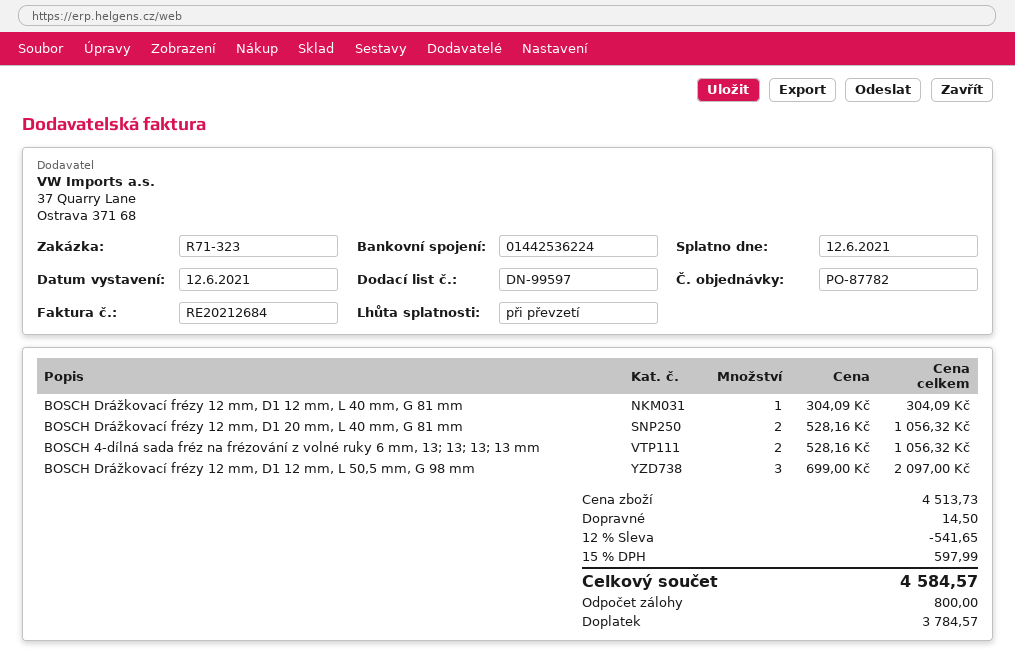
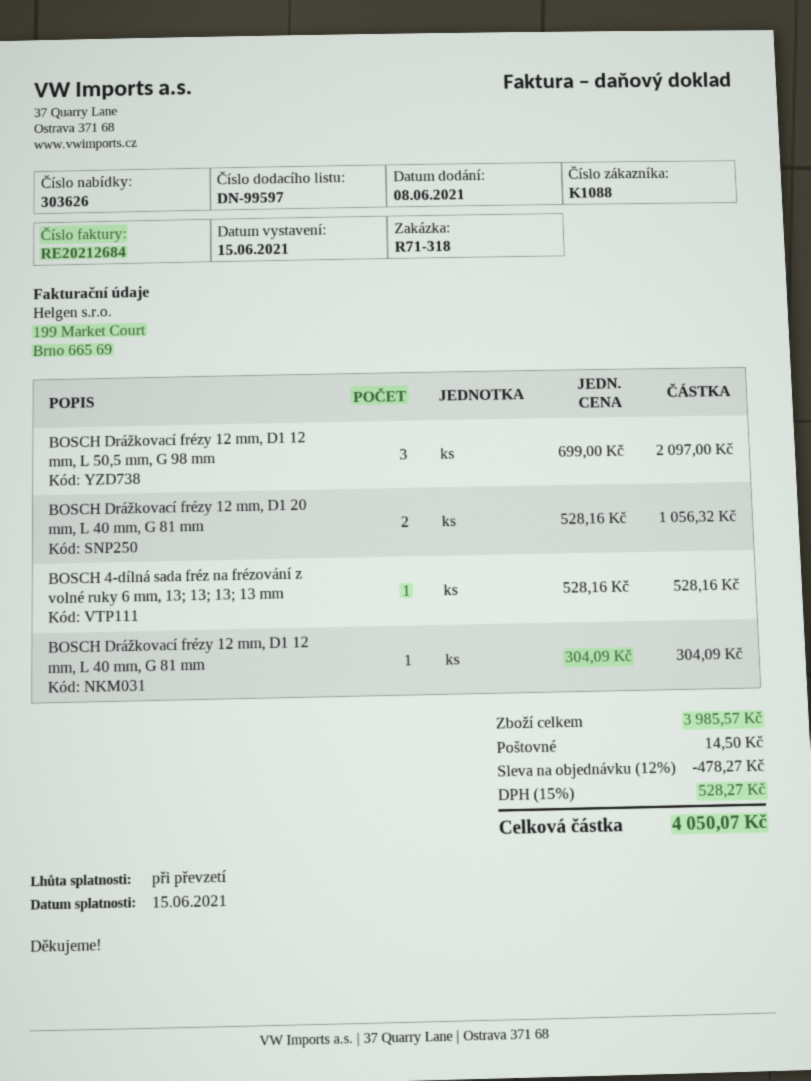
invoice date: 2021-06-12 -> 2021-06-15
due date: 2021-06-12 -> 2021-06-15
reference: R71-323 -> R71-318
BOSCH 4-dílná sada fréz na frézování z volné ruky 6 mm, 13; 13; 13; 13 mm: 2 x 528.16 = 1056.32 -> 1 x 528.16 = 528.16
subtotal: 4513.73 -> 3985.57
discount: 12% = 541.65 -> 12% = 478.27
tax: 15% = 597.99 -> 15% = 528.27
total: 4584.57 -> 4050.07

